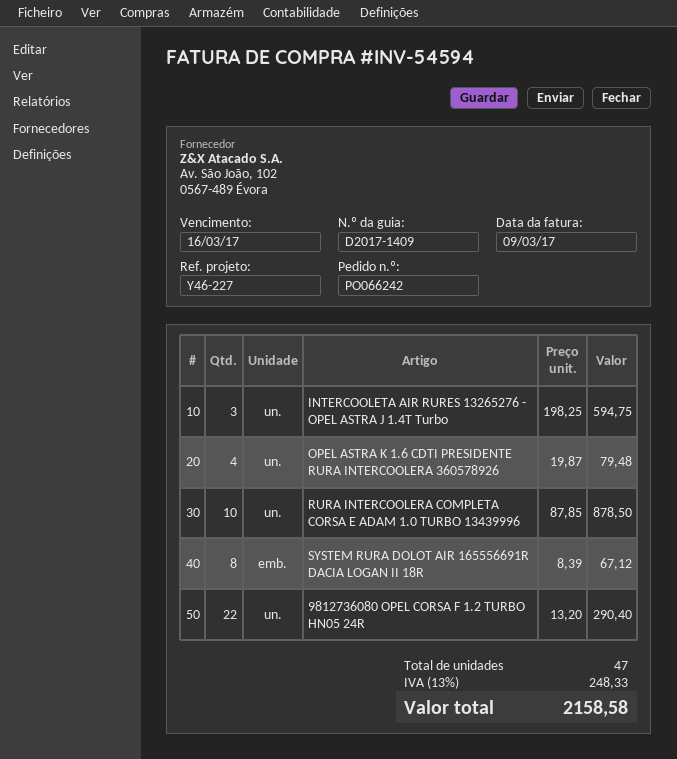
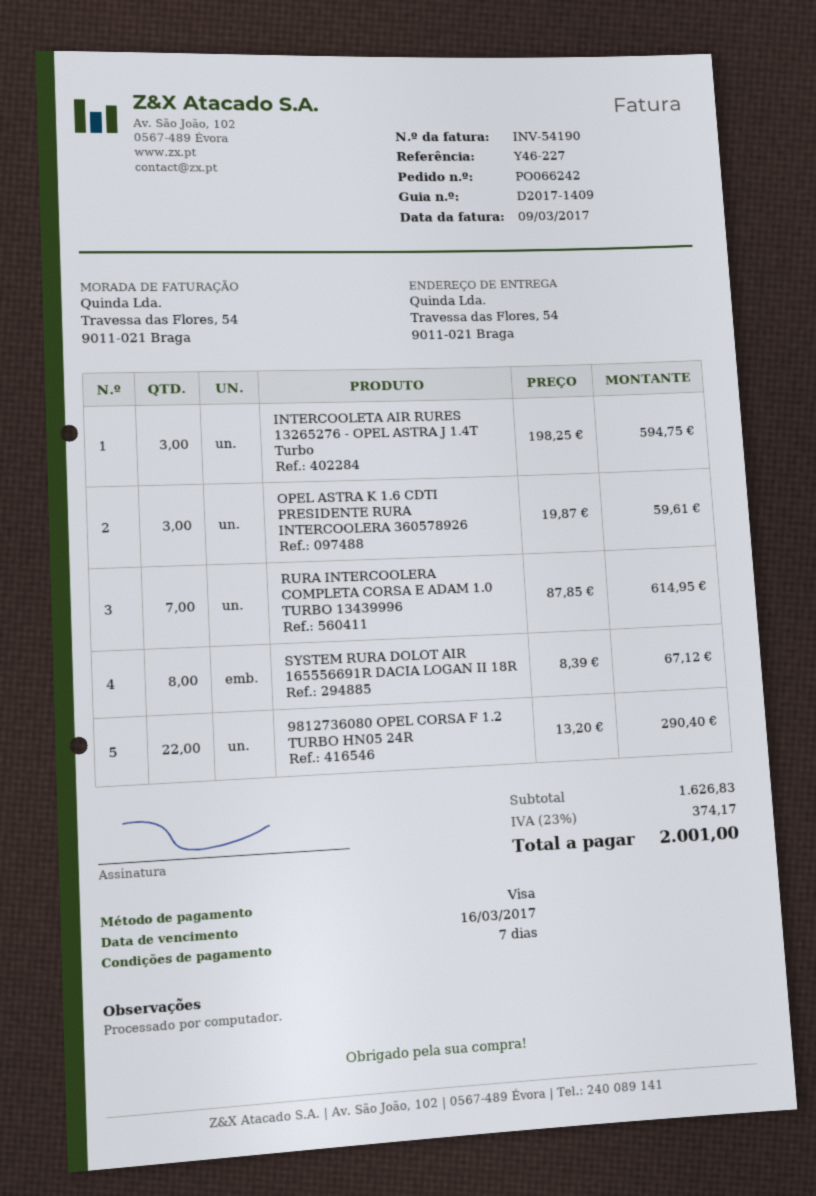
invoice number: INV-54594 -> INV-54190
OPEL ASTRA K 1.6 CDTI PRESIDENTE RURA INTERCOOLERA 360578926: 4 x 19.87 = 79.48 -> 3 x 19.87 = 59.61
RURA INTERCOOLERA COMPLETA CORSA E ADAM 1.0 TURBO 13439996: 10 x 87.85 = 878.50 -> 7 x 87.85 = 614.95
tax: 13% = 248.33 -> 23% = 374.17
total: 2158.58 -> 2001.00

